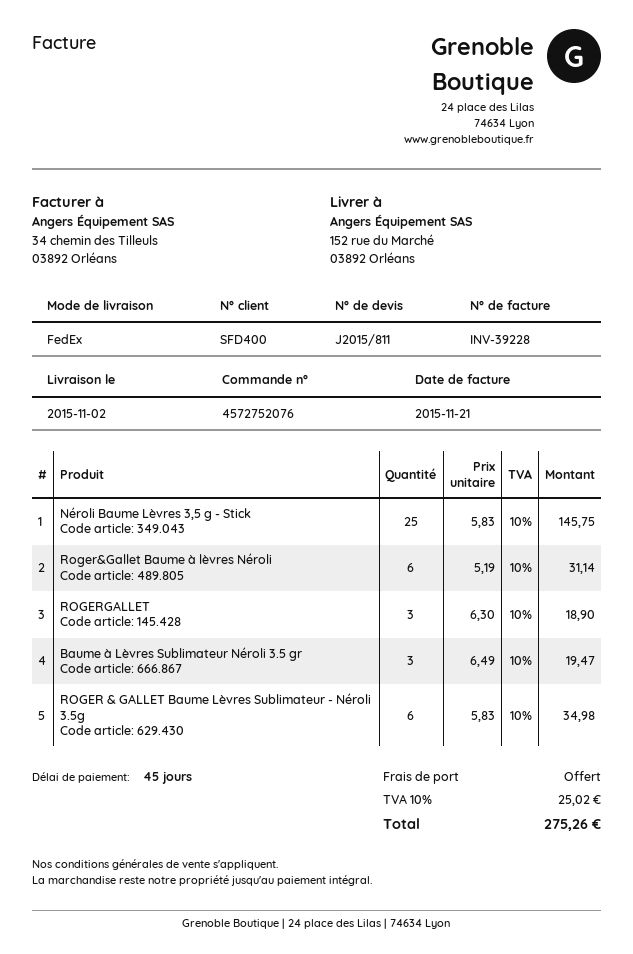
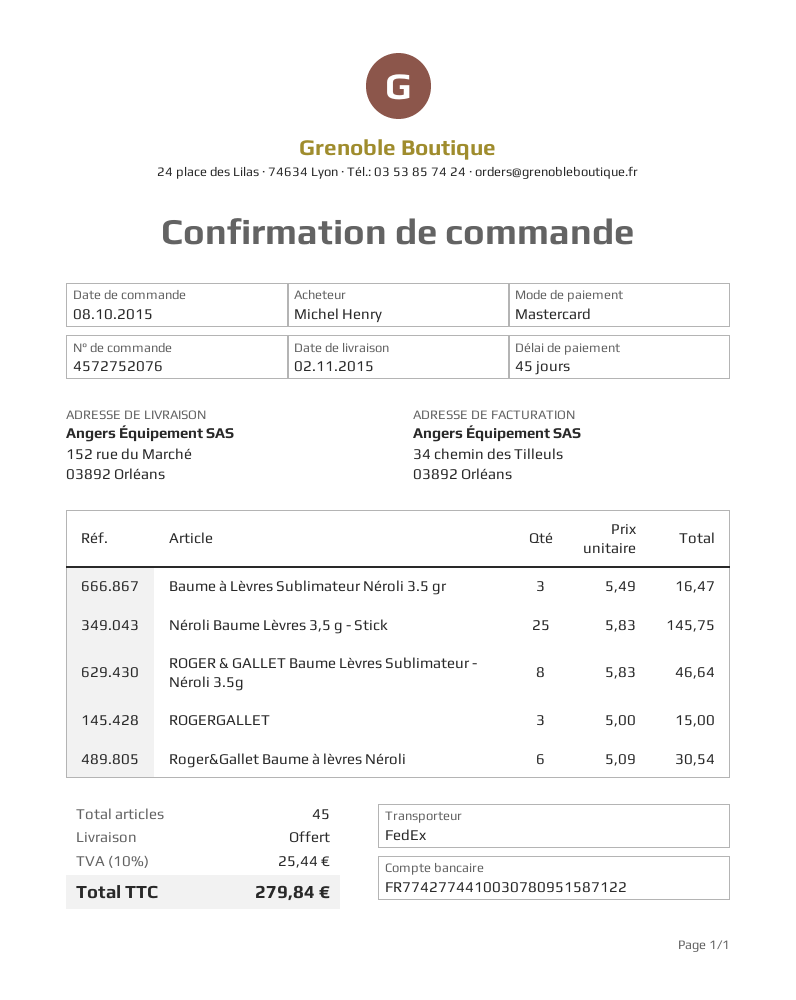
Roger&Gallet Baume à lèvres Néroli: 6 x 5.19 = 31.14 -> 6 x 5.09 = 30.54
ROGERGALLET: 3 x 6.30 = 18.90 -> 3 x 5.00 = 15.00
Baume à Lèvres Sublimateur Néroli 3.5 gr: 3 x 6.49 = 19.47 -> 3 x 5.49 = 16.47
ROGER & GALLET Baume Lèvres Sublimateur - Néroli 3.5g: 6 x 5.83 = 34.98 -> 8 x 5.83 = 46.64
tax: 10% = 25.02 -> 10% = 25.44
total: 275.26 -> 279.84

